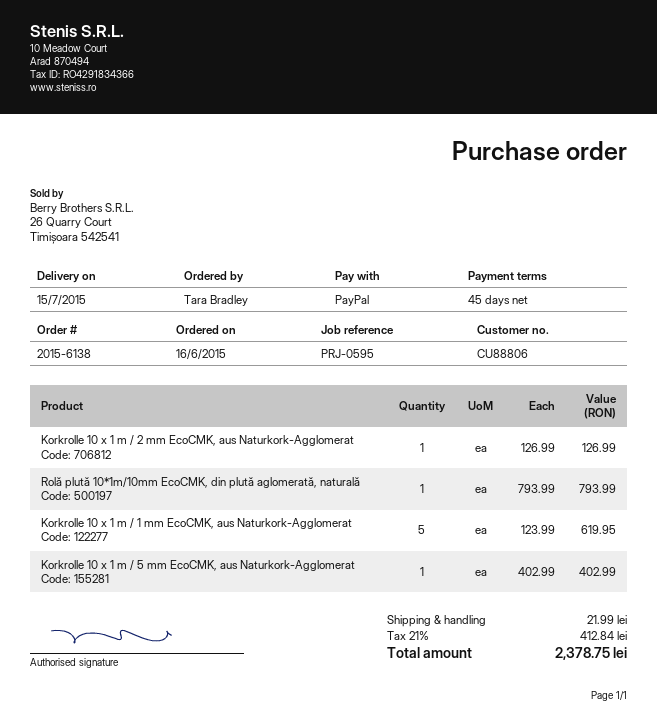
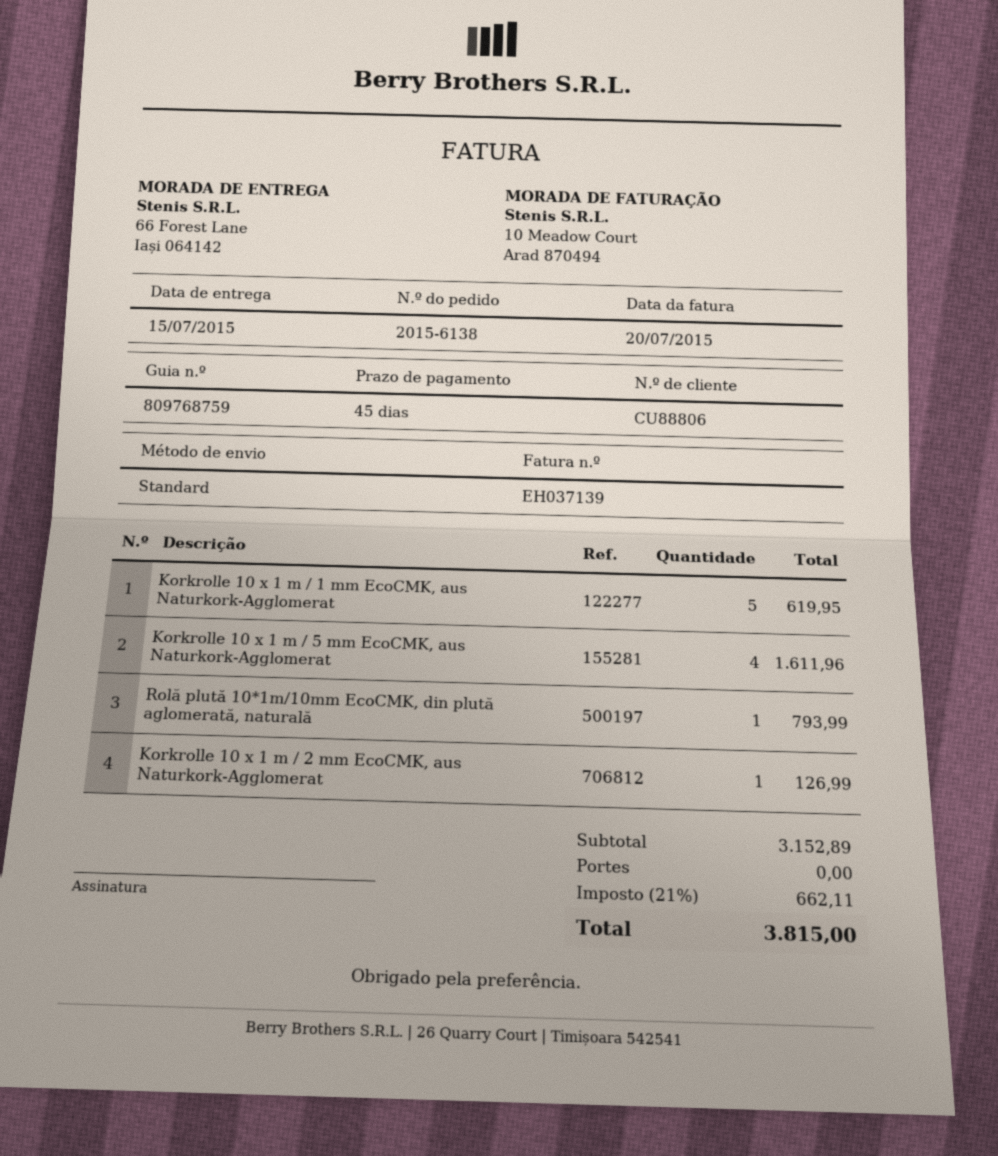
Korkrolle 10 x 1 m / 5 mm EcoCMK, aus Naturkork-Agglomerat: 1 for 402.99 -> 4 for 1611.96
shipping: 21.99 -> 0.00
tax: 21% = 412.84 -> 21% = 662.11
total: 2378.75 -> 3815.00

